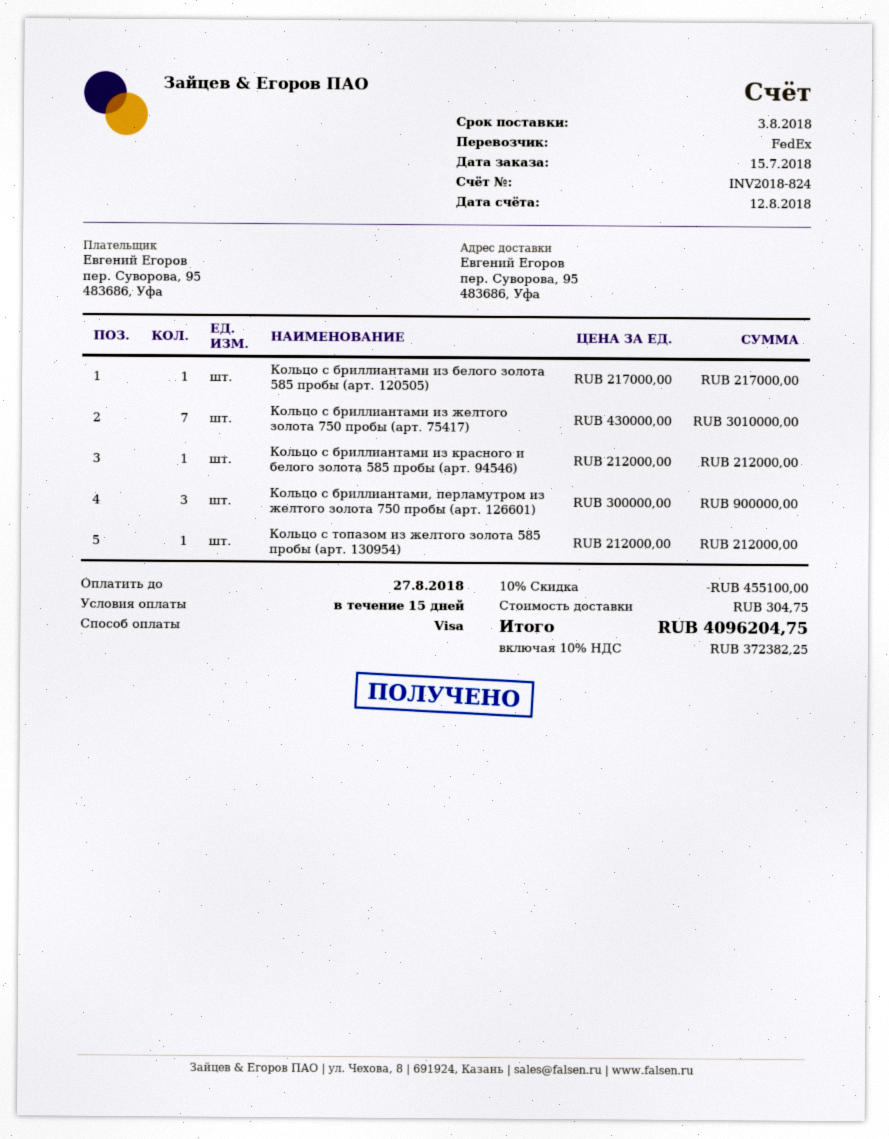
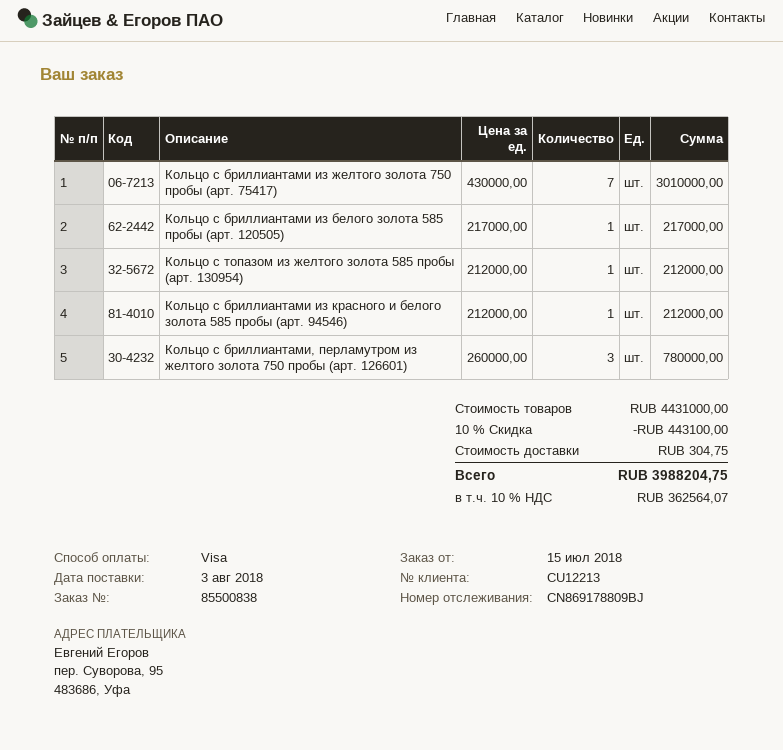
Кольцо с бриллиантами, перламутром из желтого золота 750 пробы (арт. 126601): 3 x 300000.00 = 900000.00 -> 3 x 260000.00 = 780000.00
discount: 10% = 455100.00 -> 10% = 443100.00
tax: 10% = 372382.25 -> 10% = 362564.07
total: 4096204.75 -> 3988204.75

